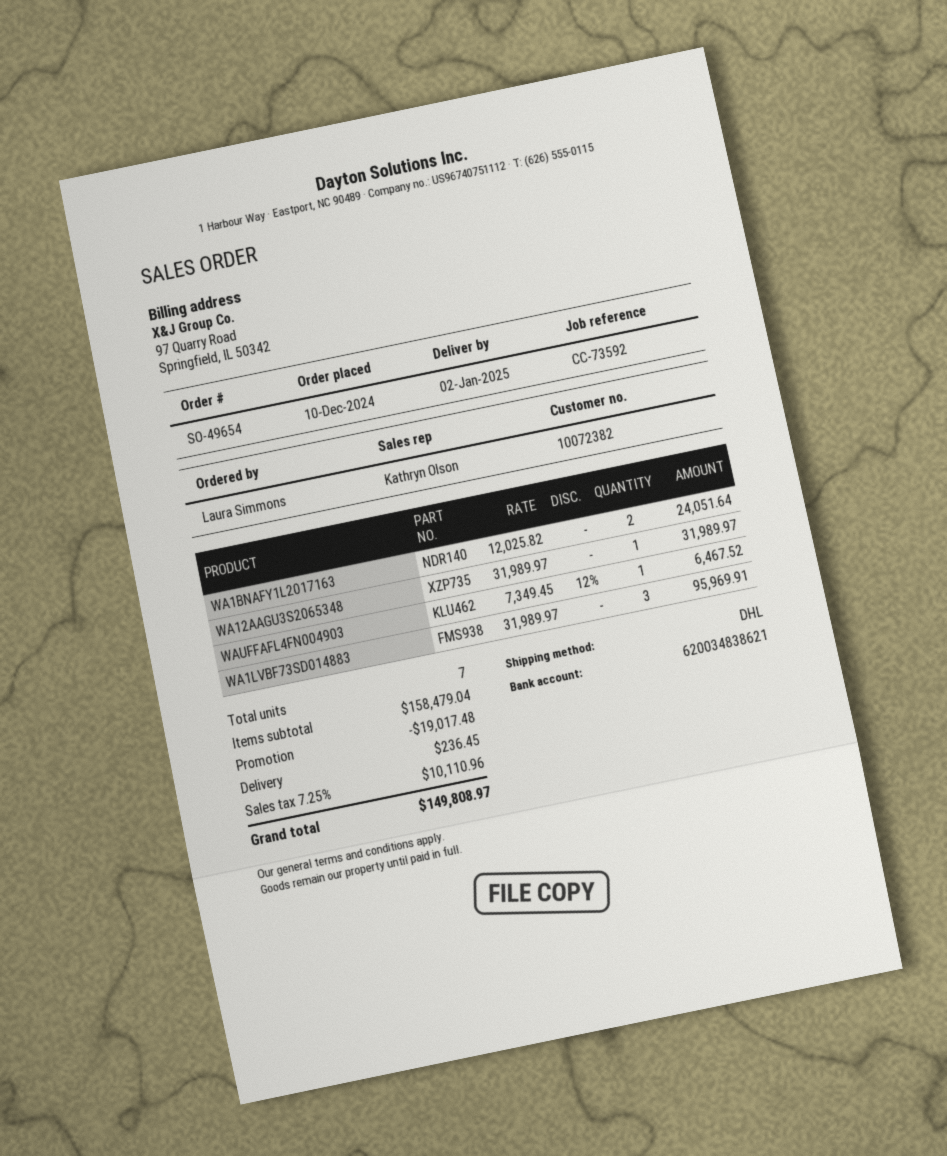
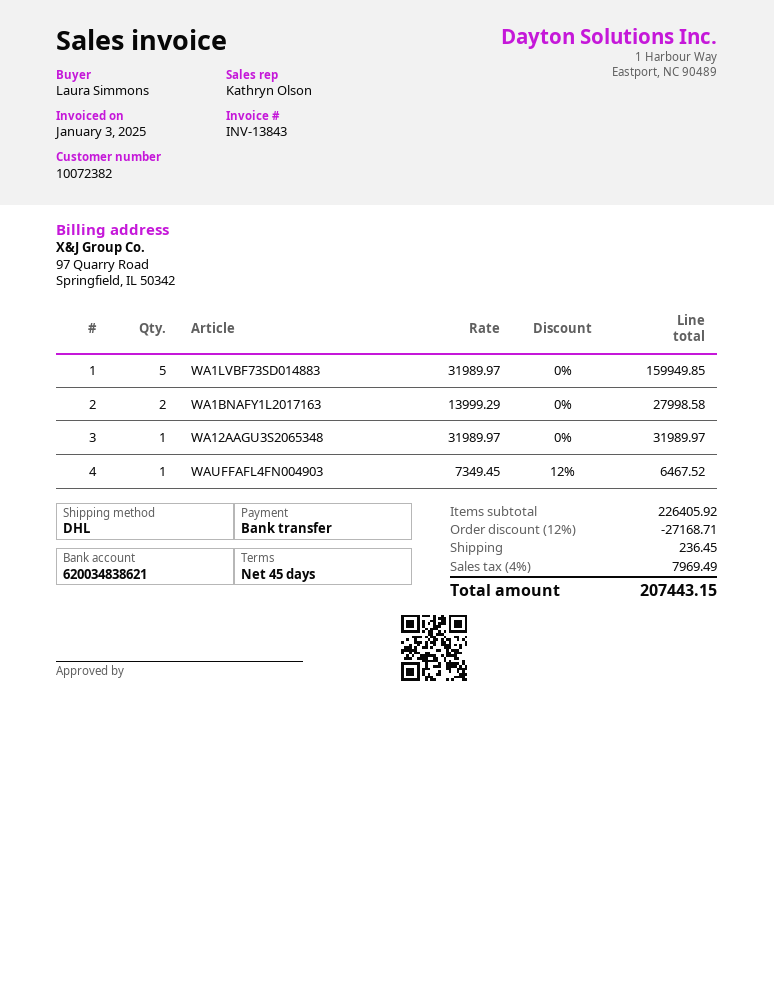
WA1BNAFY1L2017163: 2 x 12025.82 = 24051.64 -> 2 x 13999.29 = 27998.58
WA1LVBF73SD014883: 3 x 31989.97 = 95969.91 -> 5 x 31989.97 = 159949.85
subtotal: 158479.04 -> 226405.92
discount: 19017.48 -> 27168.71
tax: 7.25% = 10110.96 -> 4% = 7969.49
total: 149808.97 -> 207443.15

